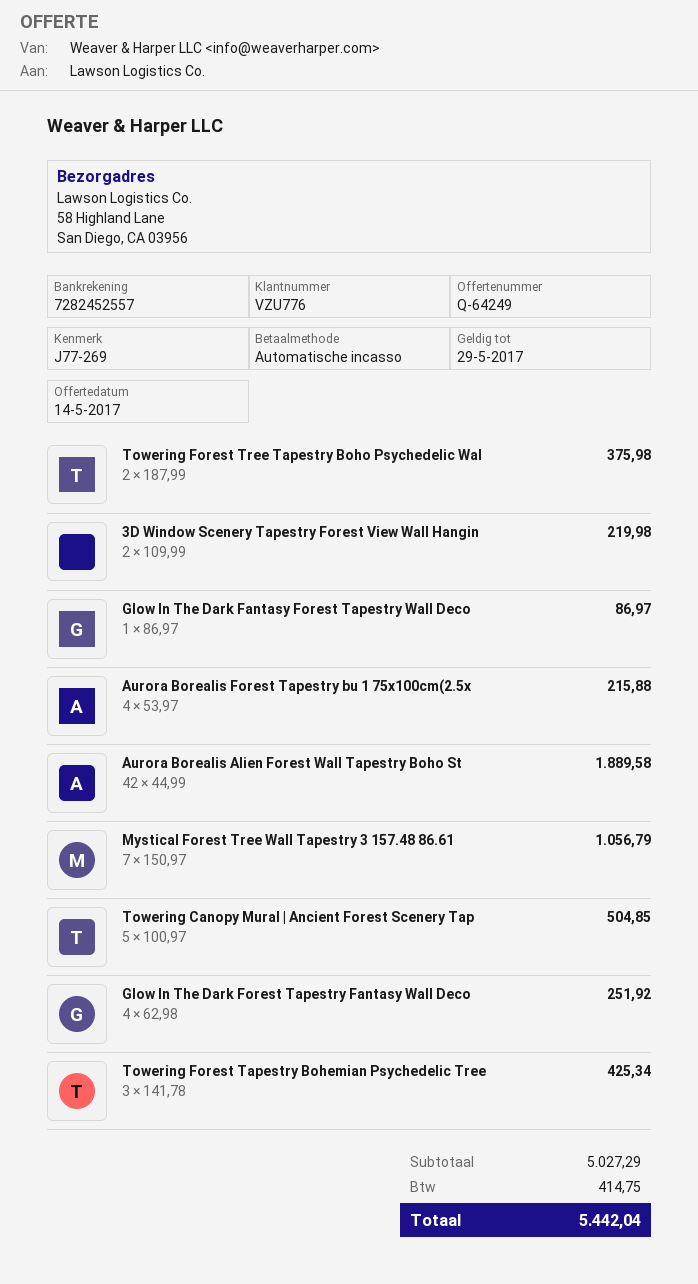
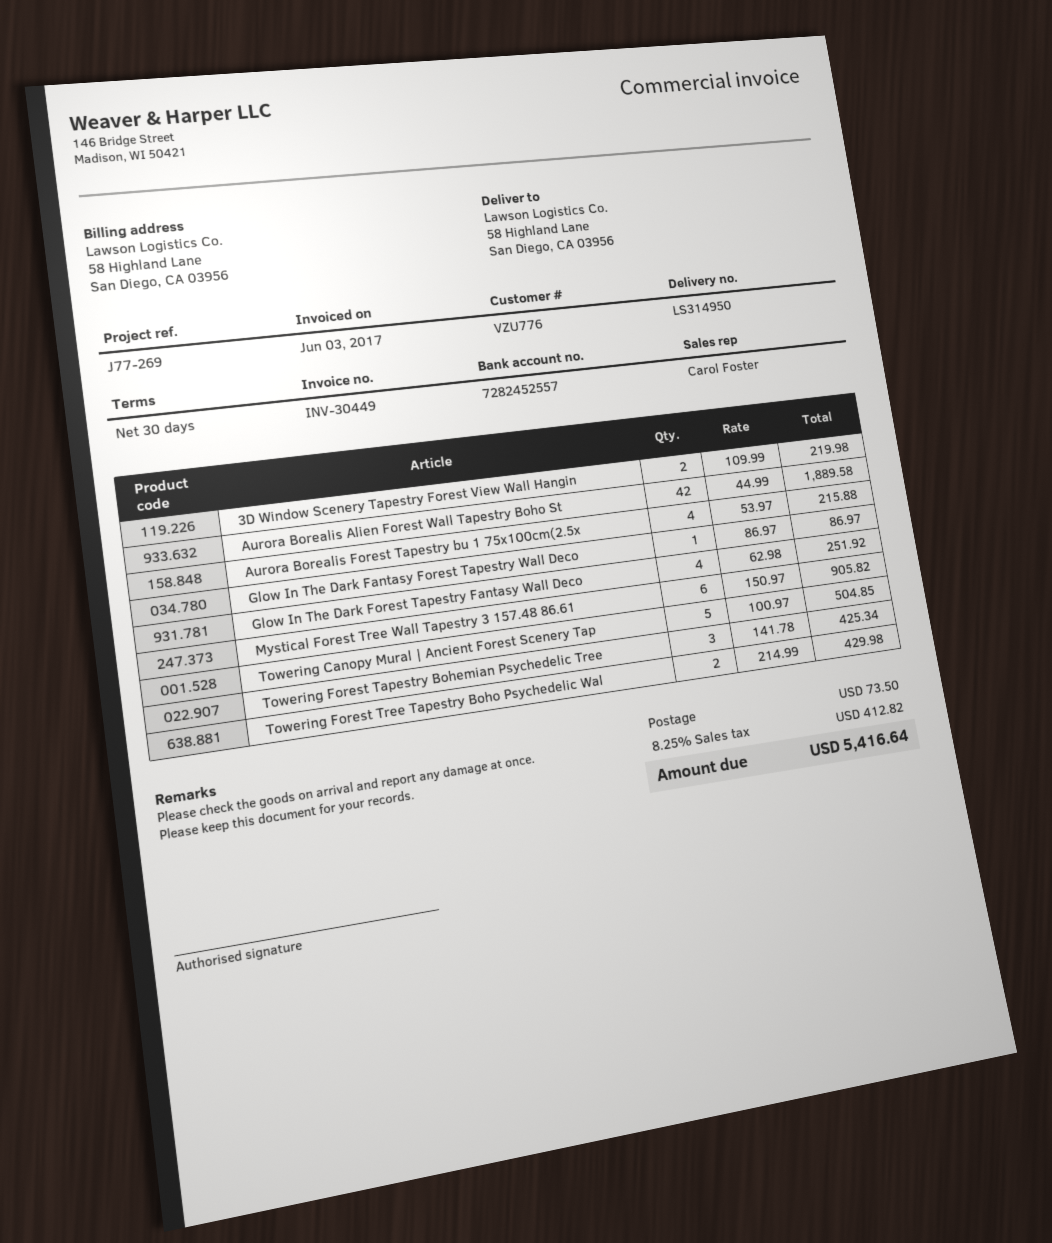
Towering Forest Tree Tapestry Boho Psychedelic Wal: 2 x 187.99 = 375.98 -> 2 x 214.99 = 429.98
Mystical Forest Tree Wall Tapestry 3 157.48 86.61: 7 x 150.97 = 1056.79 -> 6 x 150.97 = 905.82
shipping: none -> 73.50
tax: 414.75 -> 412.82
total: 5442.04 -> 5416.64

